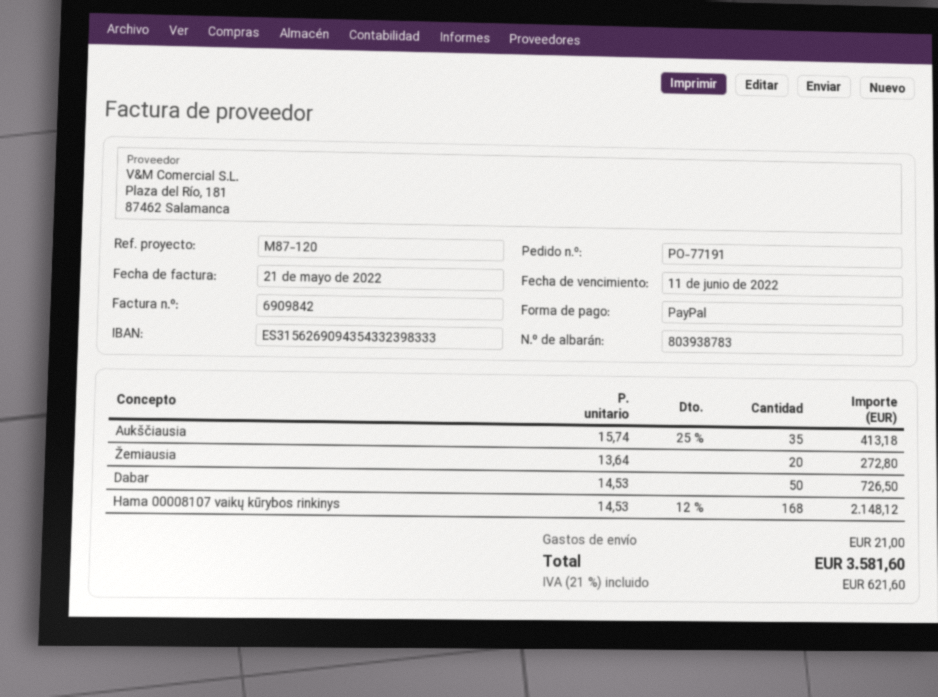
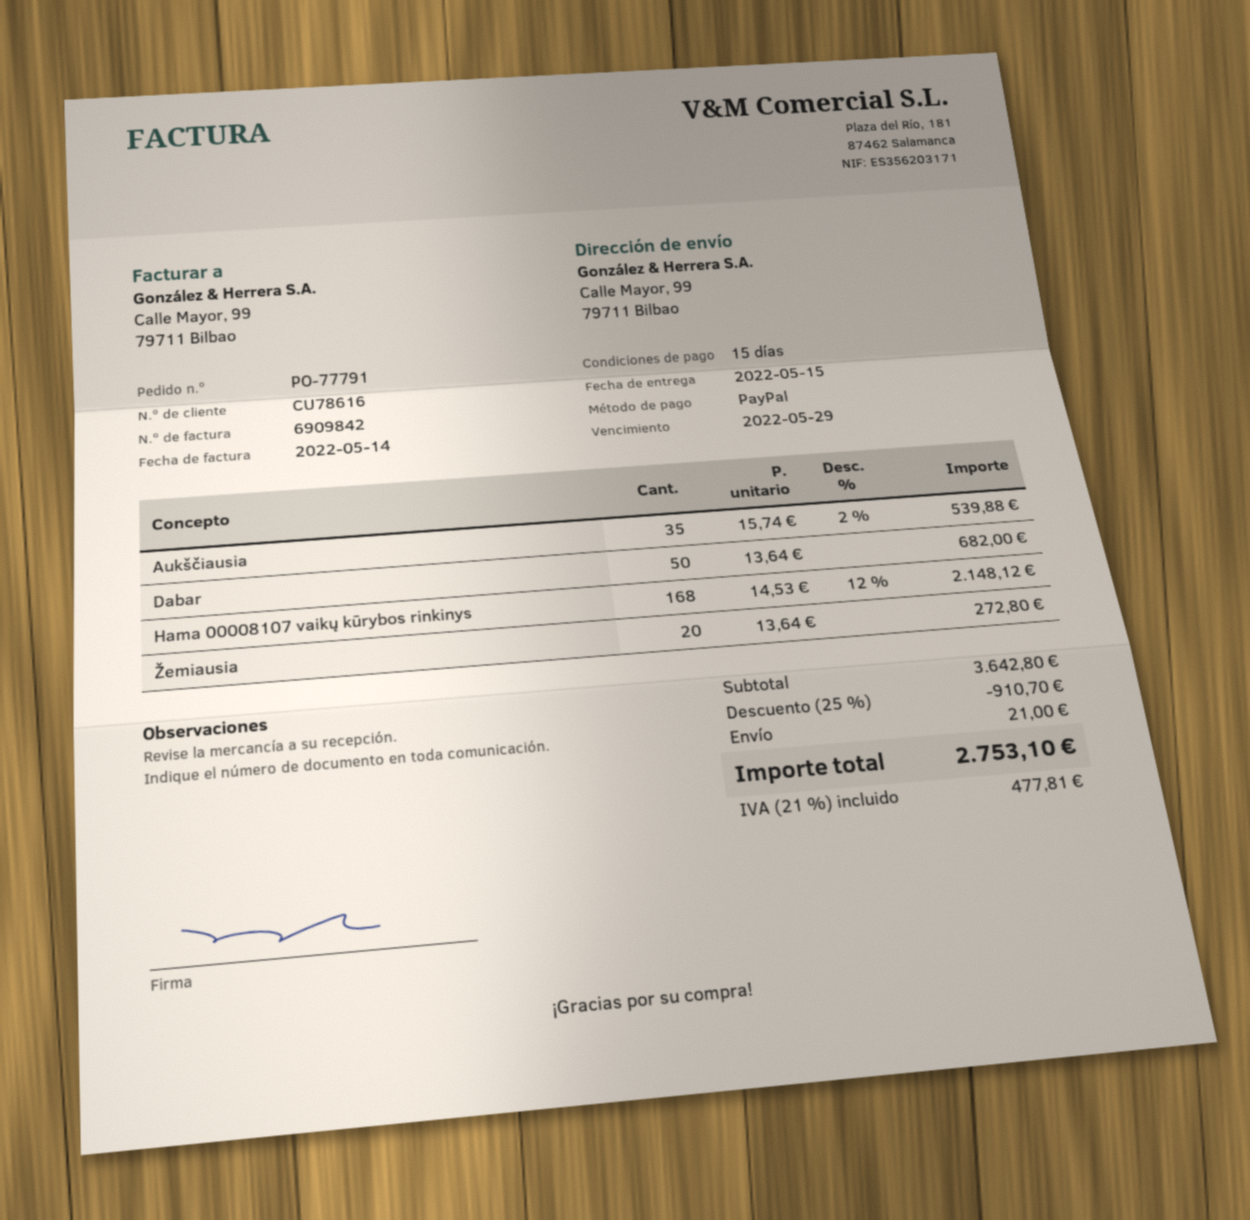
order number: PO-77191 -> PO-77791
invoice date: 2022-05-21 -> 2022-05-14
due date: 2022-06-11 -> 2022-05-29
Aukščiausia: 35 x 15.74 - 25% = 413.18 -> 35 x 15.74 - 2% = 539.88
Dabar: 50 x 14.53 = 726.50 -> 50 x 13.64 = 682.00
discount: none -> 25% = 910.70
tax: 21% = 621.60 -> 21% = 477.81
total: 3581.60 -> 2753.10

